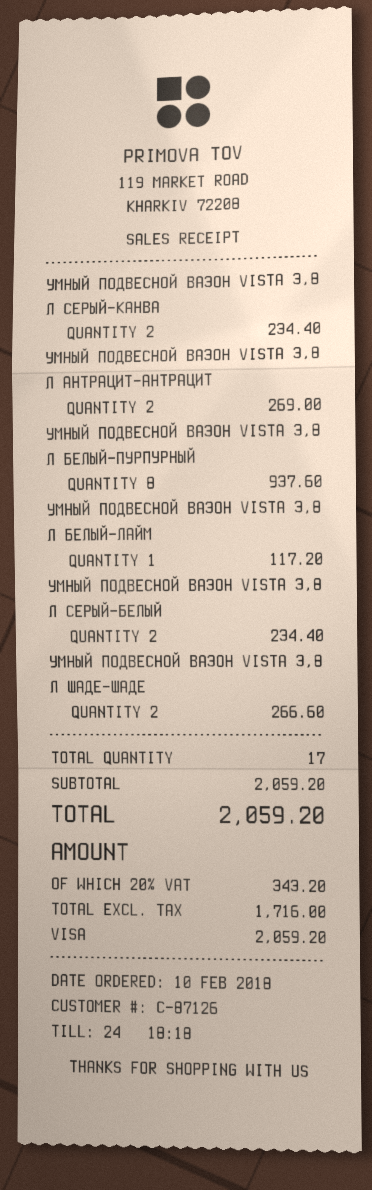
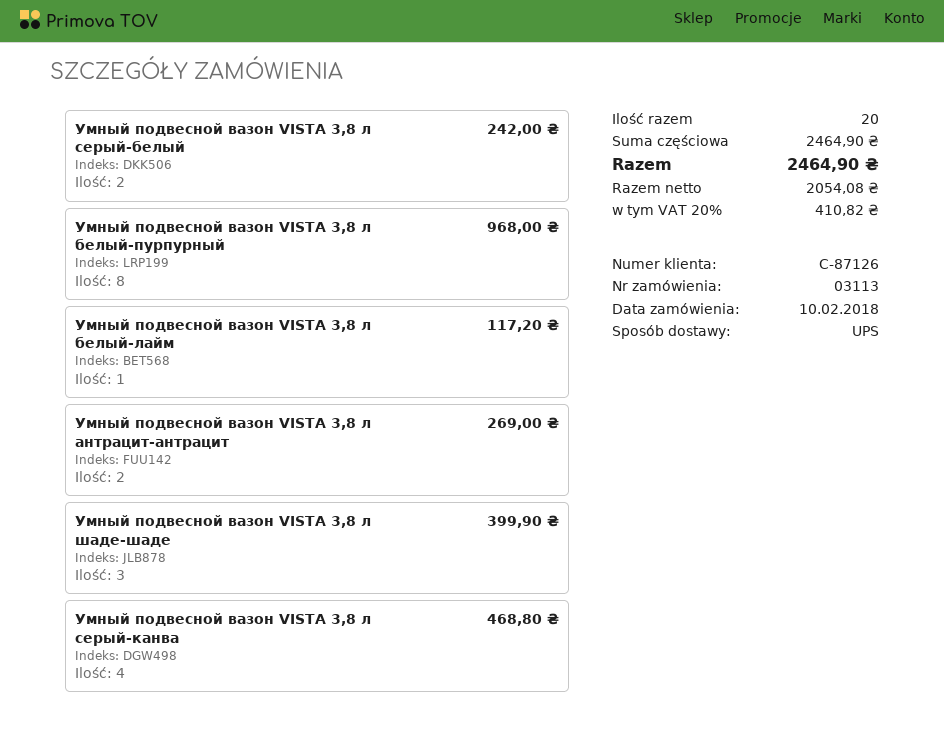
УМНЫЙ ПОДВЕСНОЙ ВАЗОН VISTA 3,8 Л СЕРЫЙ-КАНВА: 2 for 234.40 -> 4 for 468.80
УМНЫЙ ПОДВЕСНОЙ ВАЗОН VISTA 3,8 Л БЕЛЫЙ-ПУРПУРНЫЙ: 8 for 937.60 -> 8 for 968.00
УМНЫЙ ПОДВЕСНОЙ ВАЗОН VISTA 3,8 Л СЕРЫЙ-БЕЛЫЙ: 2 for 234.40 -> 2 for 242.00
УМНЫЙ ПОДВЕСНОЙ ВАЗОН VISTA 3,8 Л ШАДЕ-ШАДЕ: 2 for 266.60 -> 3 for 399.90
total quantity: 17 -> 20
subtotal: 2059.20 -> 2464.90
net: 1716.00 -> 2054.08
tax: 20% = 343.20 -> 20% = 410.82
total: 2059.20 -> 2464.90

